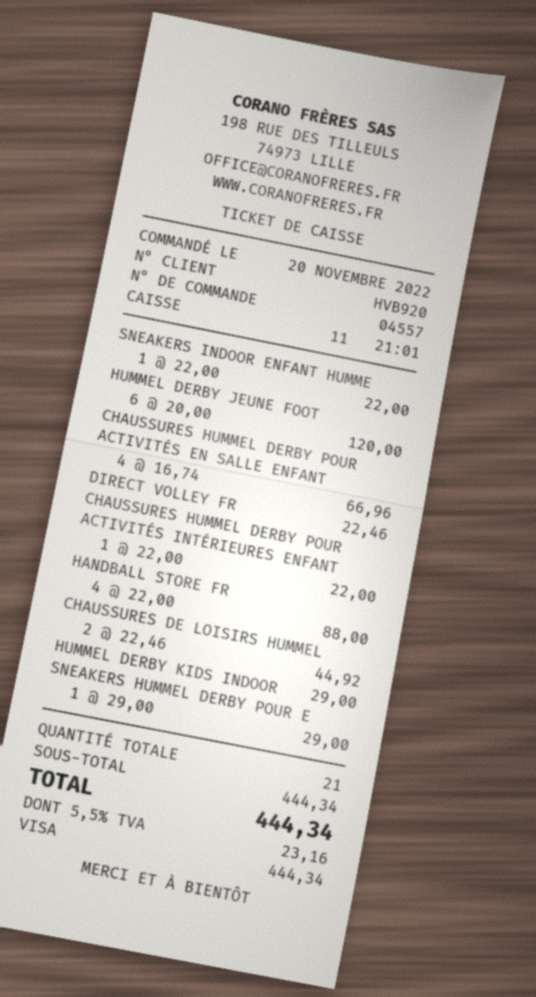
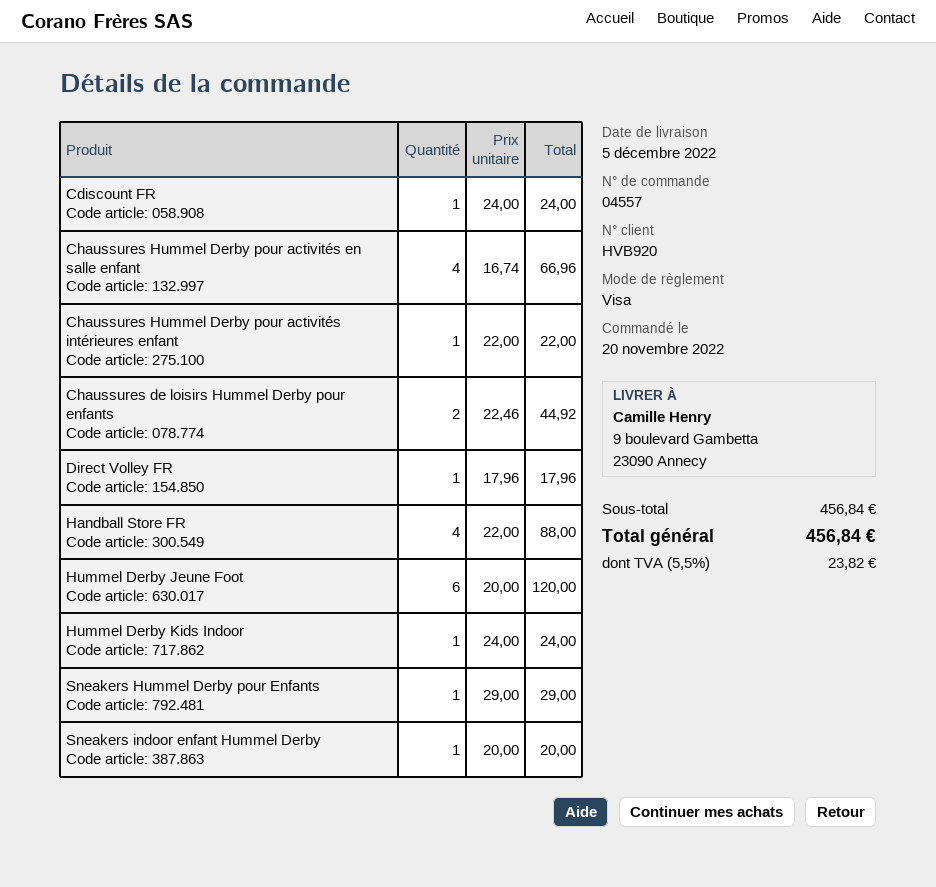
SNEAKERS INDOOR ENFANT HUMME: 1 x 22.00 = 22.00 -> 1 x 20.00 = 20.00
DIRECT VOLLEY FR: 1 x 22.46 = 22.46 -> 1 x 17.96 = 17.96
HUMMEL DERBY KIDS INDOOR: 1 x 29.00 = 29.00 -> 1 x 24.00 = 24.00
Cdiscount FR: none -> 1 x 24.00 = 24.00
subtotal: 444.34 -> 456.84
tax: 5.5% = 23.16 -> 5.5% = 23.82
total: 444.34 -> 456.84

